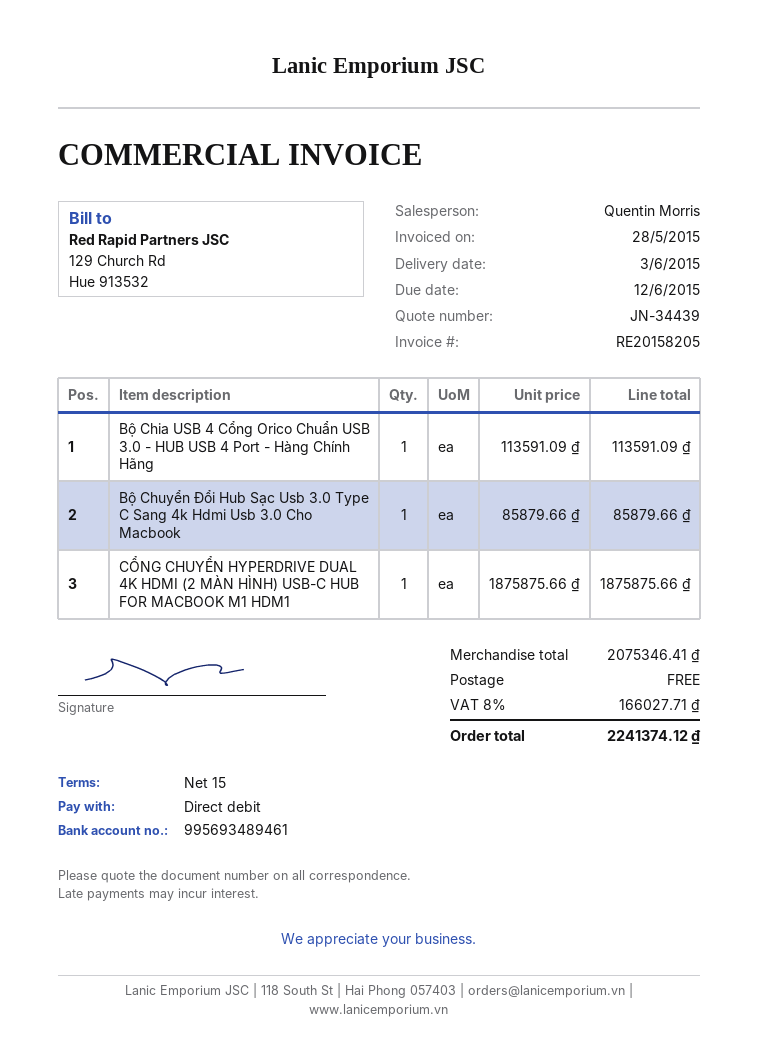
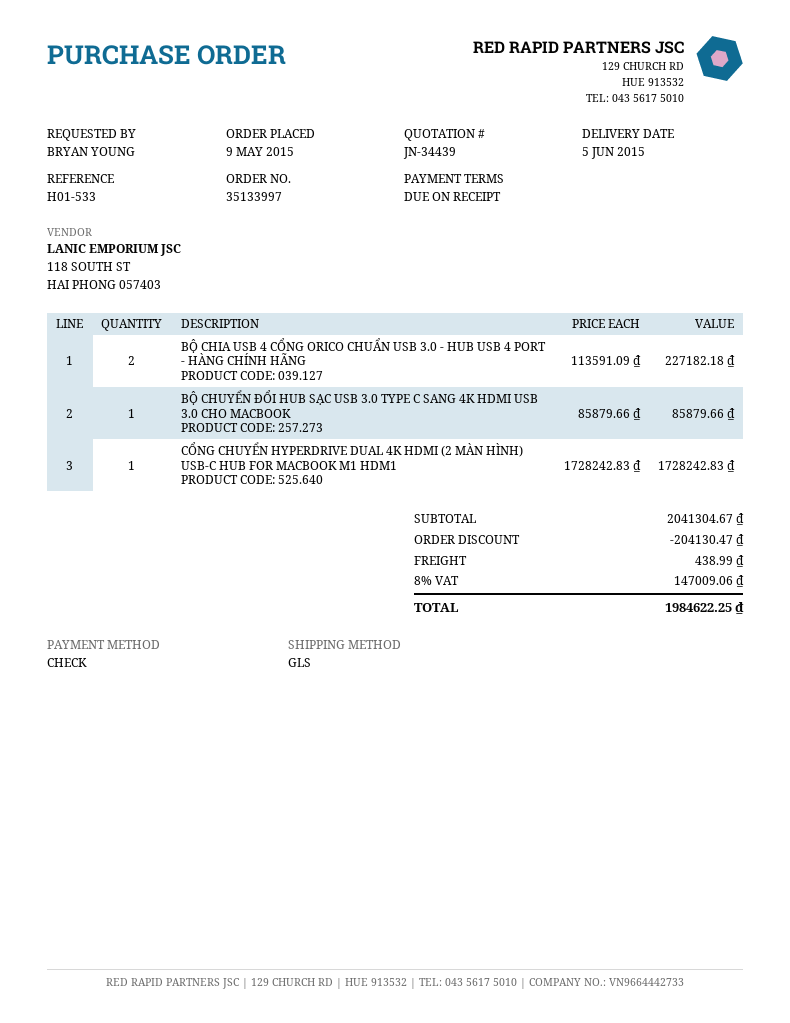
delivery date: 2015-06-03 -> 2015-06-05
payment terms: 15 days -> on receipt
payment method: direct debit -> cheque
Bộ Chia USB 4 Cổng Orico Chuẩn USB 3.0 - HUB USB 4 Port - Hàng Chính Hãng: 1 x 113591.09 = 113591.09 -> 2 x 113591.09 = 227182.18
CỔNG CHUYỂN HYPERDRIVE DUAL 4K HDMI (2 MÀN HÌNH) USB-C HUB FOR MACBOOK M1 HDM1: 1 x 1875875.66 = 1875875.66 -> 1 x 1728242.83 = 1728242.83
subtotal: 2075346.41 -> 2041304.67
discount: none -> 204130.47
shipping: 0.00 -> 438.99
tax: 8% = 166027.71 -> 8% = 147009.06
total: 2241374.12 -> 1984622.25

